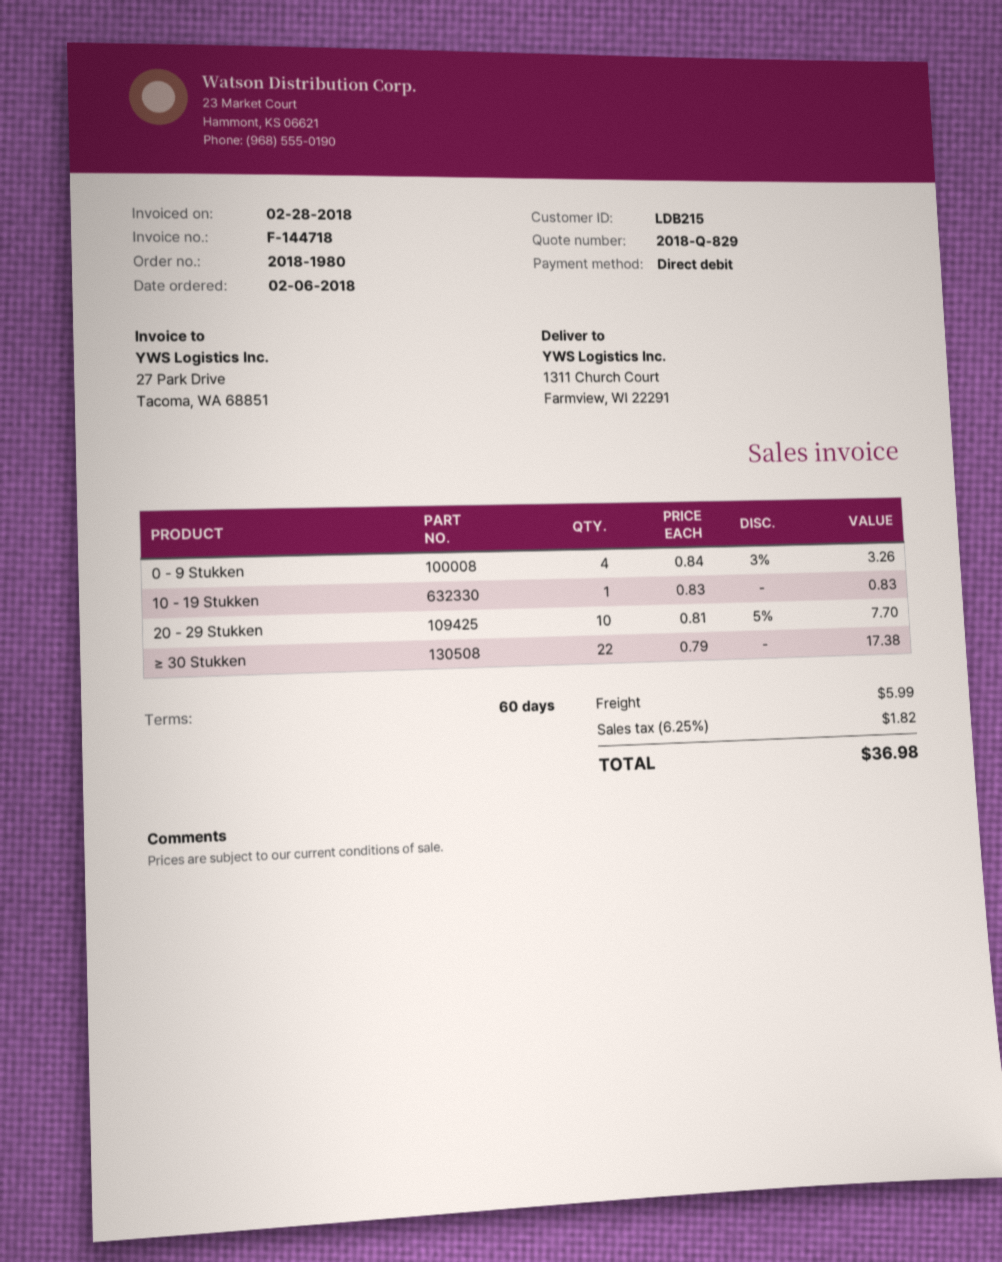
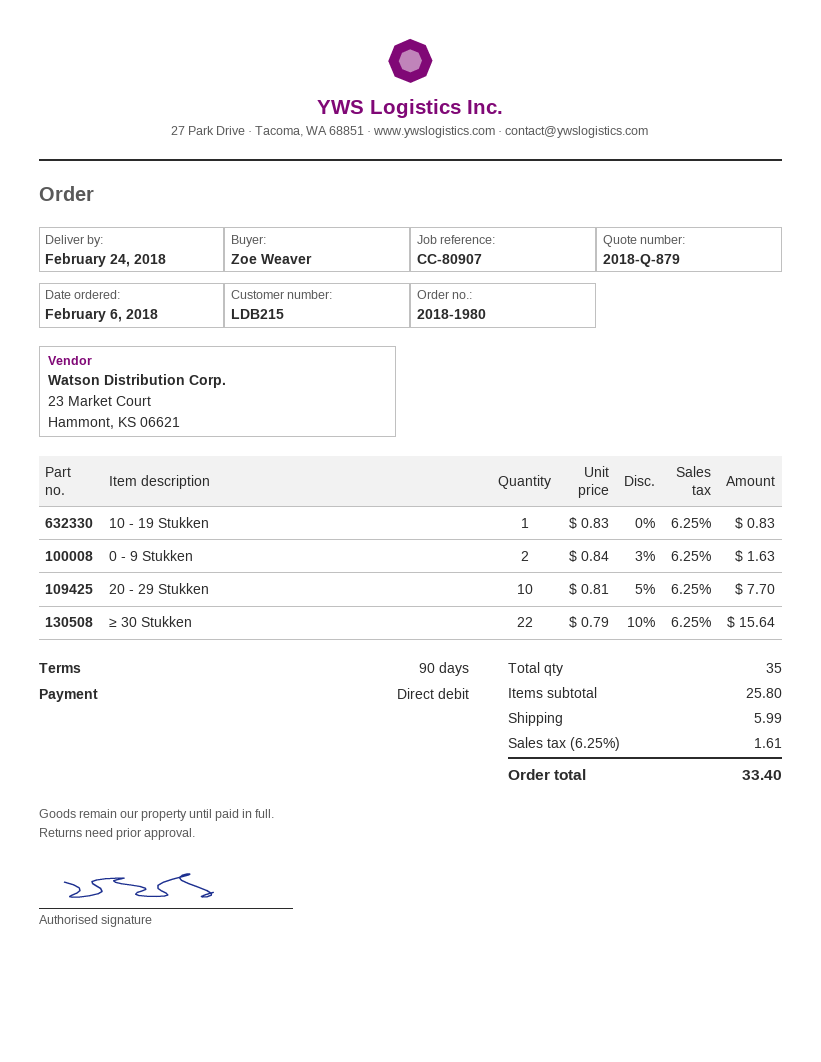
quote number: 2018-Q-829 -> 2018-Q-879
payment terms: 60 days -> 90 days
0 - 9 Stukken: 4 x 0.84 - 3% = 3.26 -> 2 x 0.84 - 3% = 1.63
≥ 30 Stukken: 22 x 0.79 = 17.38 -> 22 x 0.79 - 10% = 15.64
tax: 6.25% = 1.82 -> 6.25% = 1.61
total: 36.98 -> 33.40

